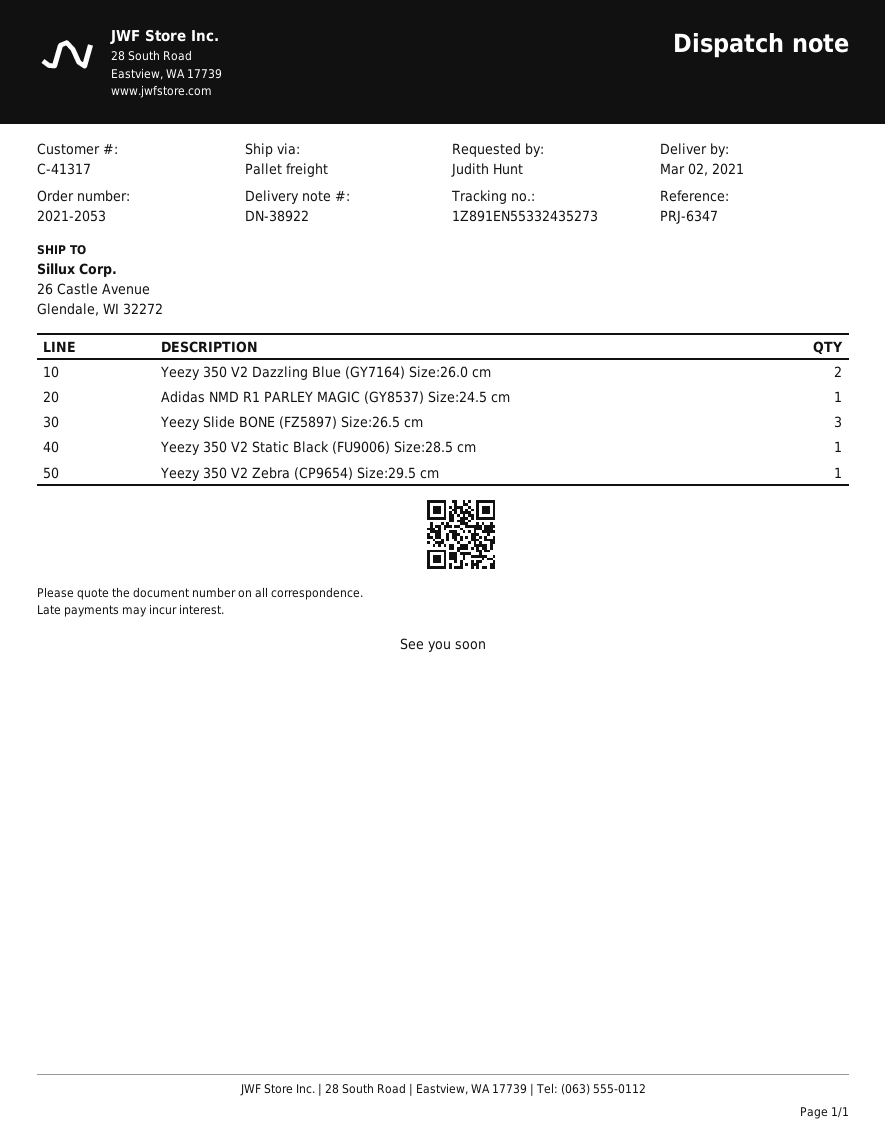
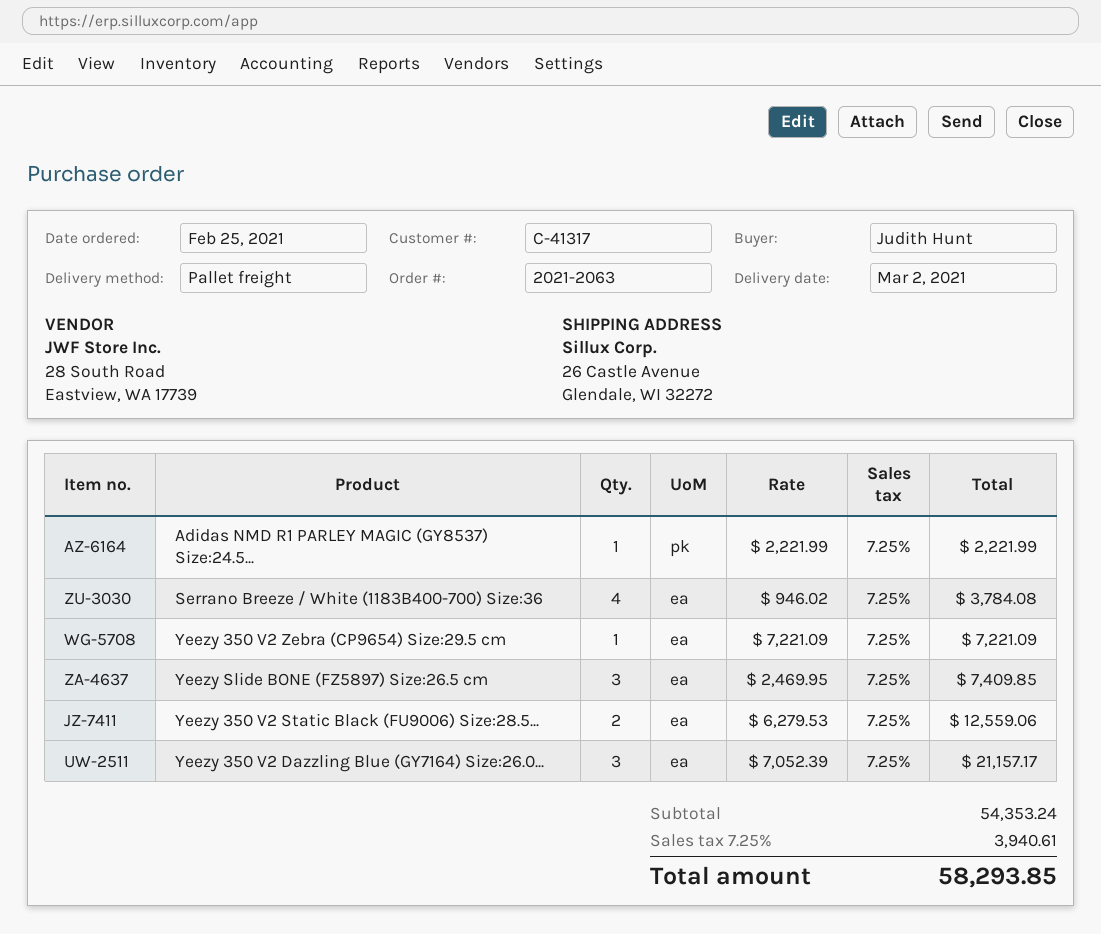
order number: 2021-2053 -> 2021-2063
Yeezy 350 V2 Dazzling Blue (GY7164) Size:26.0 cm: 2 -> 3
Yeezy 350 V2 Static Black (FU9006) Size:28.5 cm: 1 -> 2
Serrano Breeze / White (1183B400-700) Size:36: none -> 4

